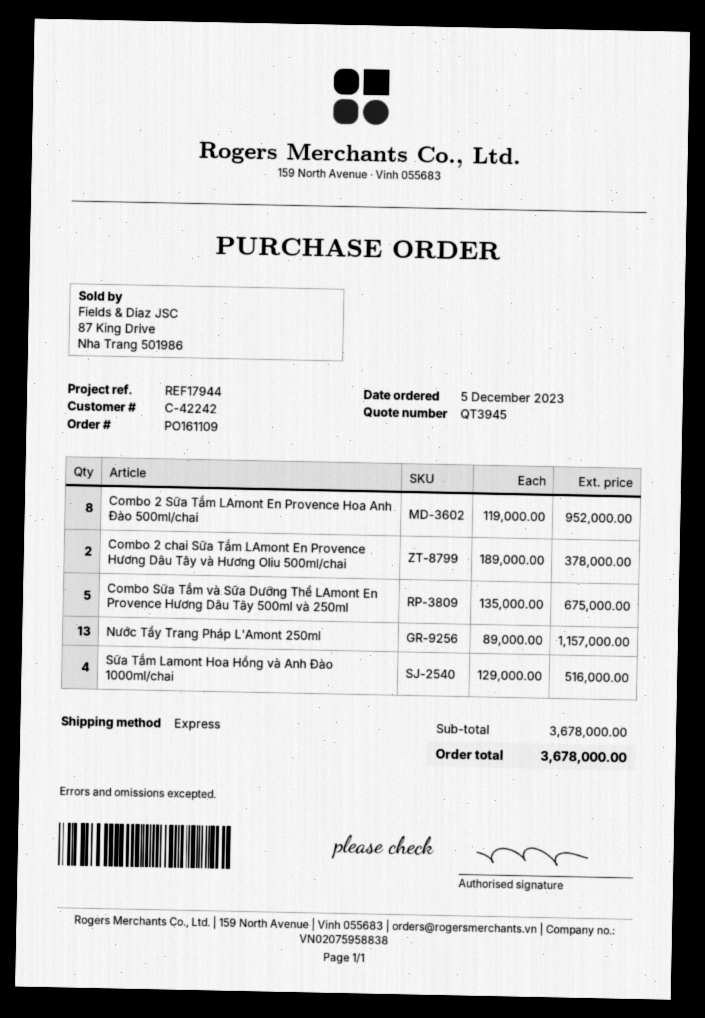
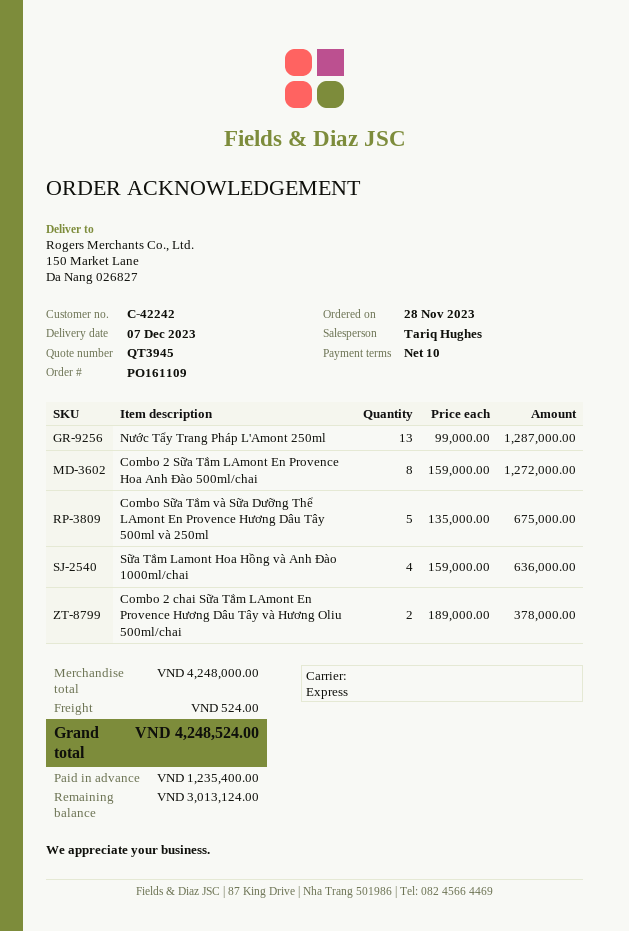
order date: 2023-12-05 -> 2023-11-28
Combo 2 Sữa Tắm LAmont En Provence Hoa Anh Đào 500ml/chai: 8 x 119000.00 = 952000.00 -> 8 x 159000.00 = 1272000.00
Nước Tẩy Trang Pháp L'Amont 250ml: 13 x 89000.00 = 1157000.00 -> 13 x 99000.00 = 1287000.00
Sữa Tắm Lamont Hoa Hồng và Anh Đào 1000ml/chai: 4 x 129000.00 = 516000.00 -> 4 x 159000.00 = 636000.00
subtotal: 3678000.00 -> 4248000.00
shipping: none -> 524.00
total: 3678000.00 -> 4248524.00

